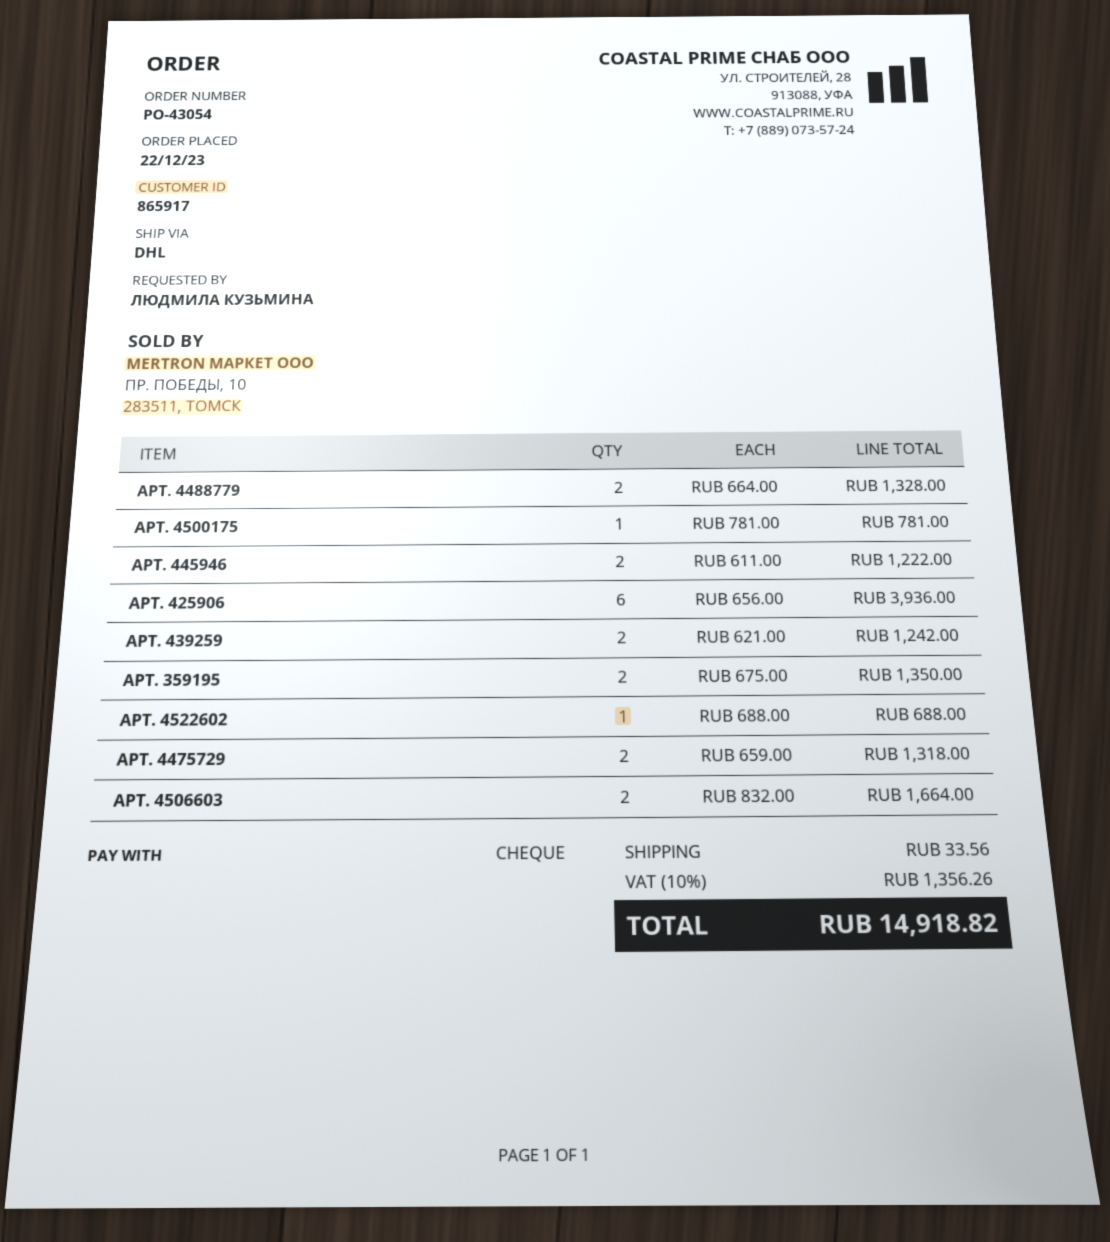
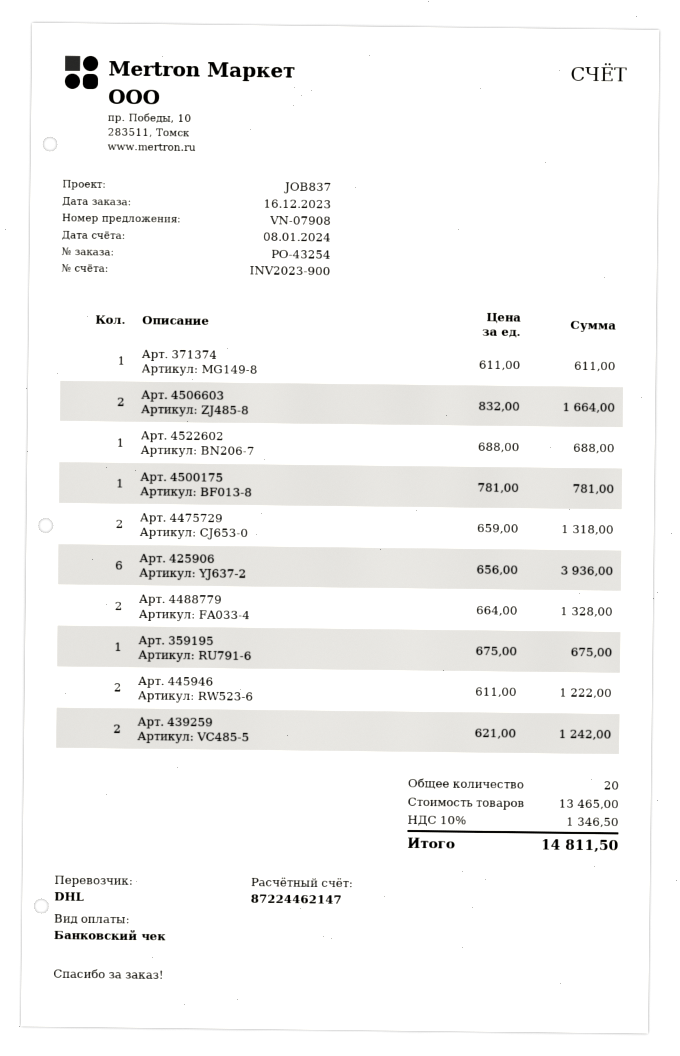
order number: PO-43054 -> PO-43254
order date: 2023-12-22 -> 2023-12-16
АРТ. 359195: 2 x 675.00 = 1350.00 -> 1 x 675.00 = 675.00
Арт. 371374: none -> 1 x 611.00 = 611.00
shipping: 33.56 -> none
tax: 10% = 1356.26 -> 10% = 1346.50
total: 14918.82 -> 14811.50

